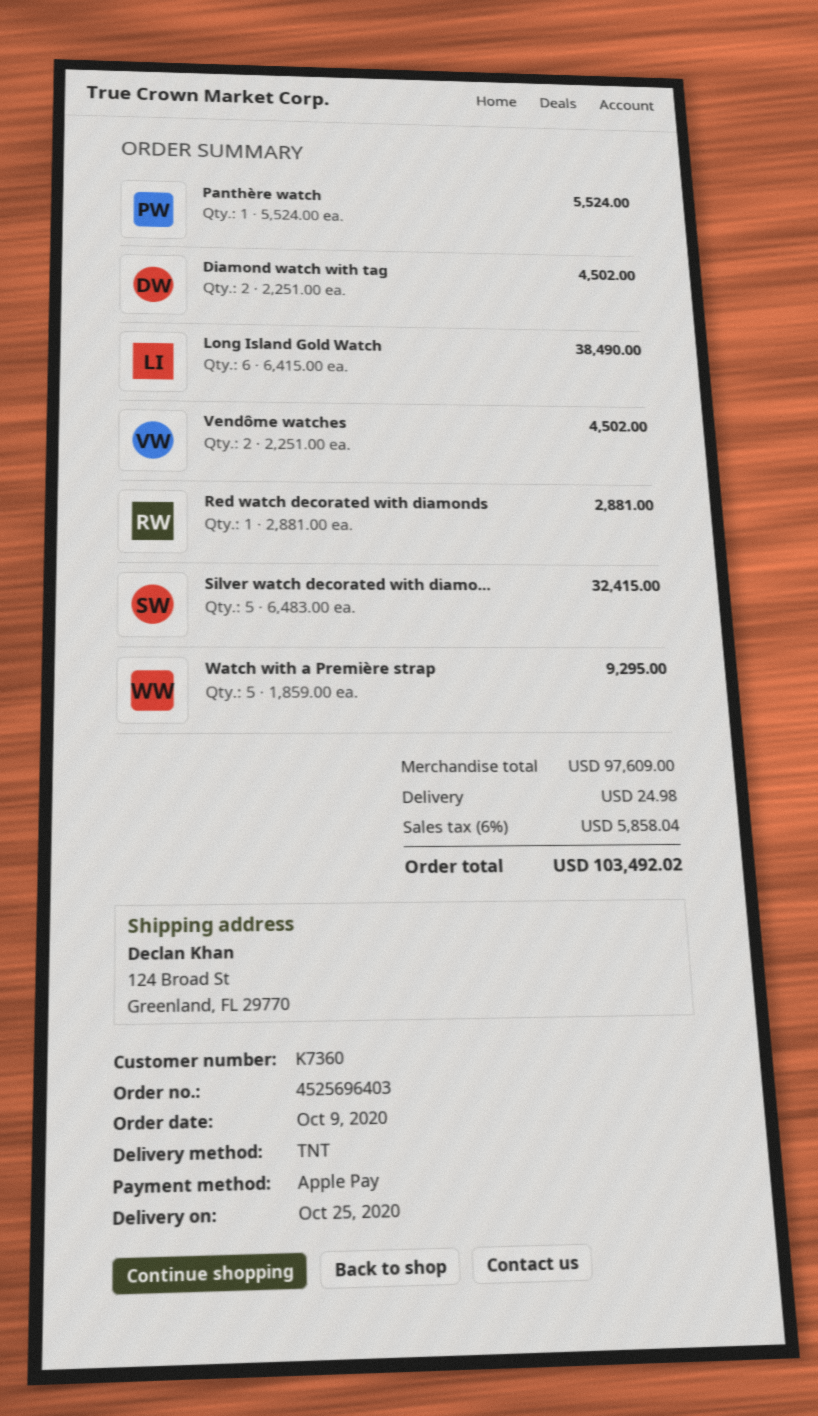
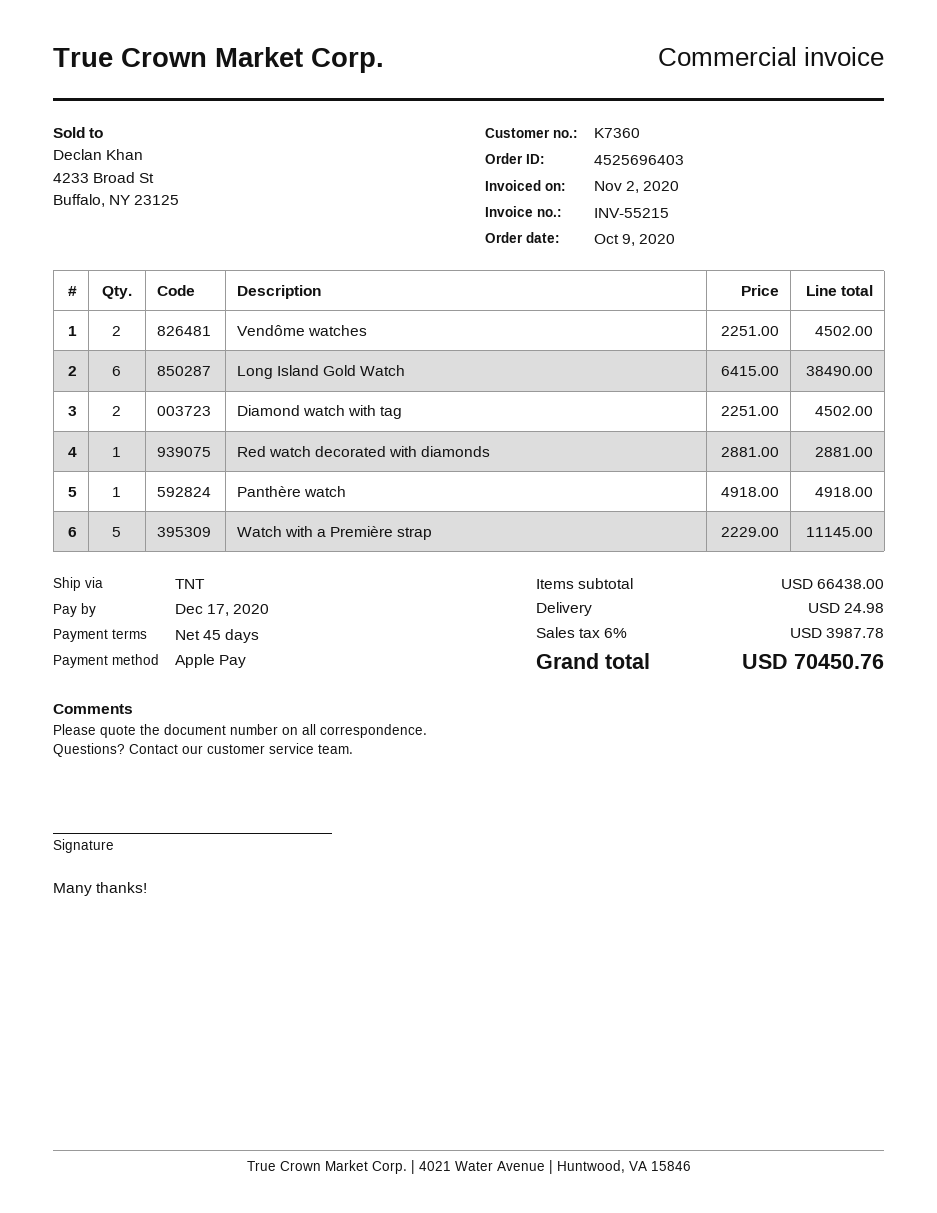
Panthère watch: 1 x 5524.00 = 5524.00 -> 1 x 4918.00 = 4918.00
Silver watch decorated with diamo...: 5 x 6483.00 = 32415.00 -> none
Watch with a Première strap: 5 x 1859.00 = 9295.00 -> 5 x 2229.00 = 11145.00
subtotal: 97609.00 -> 66438.00
tax: 6% = 5858.04 -> 6% = 3987.78
total: 103492.02 -> 70450.76

